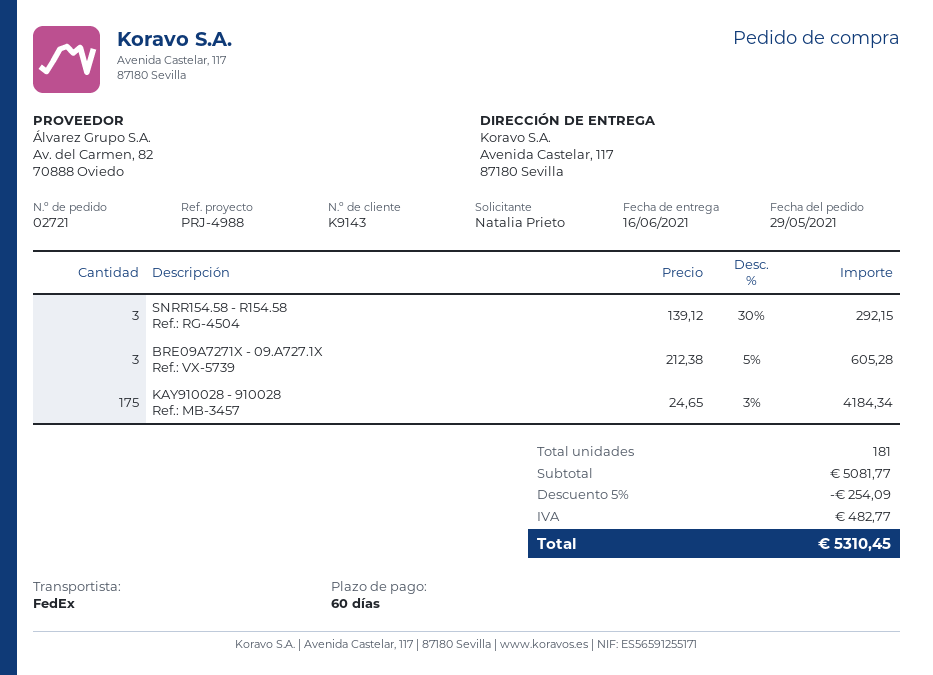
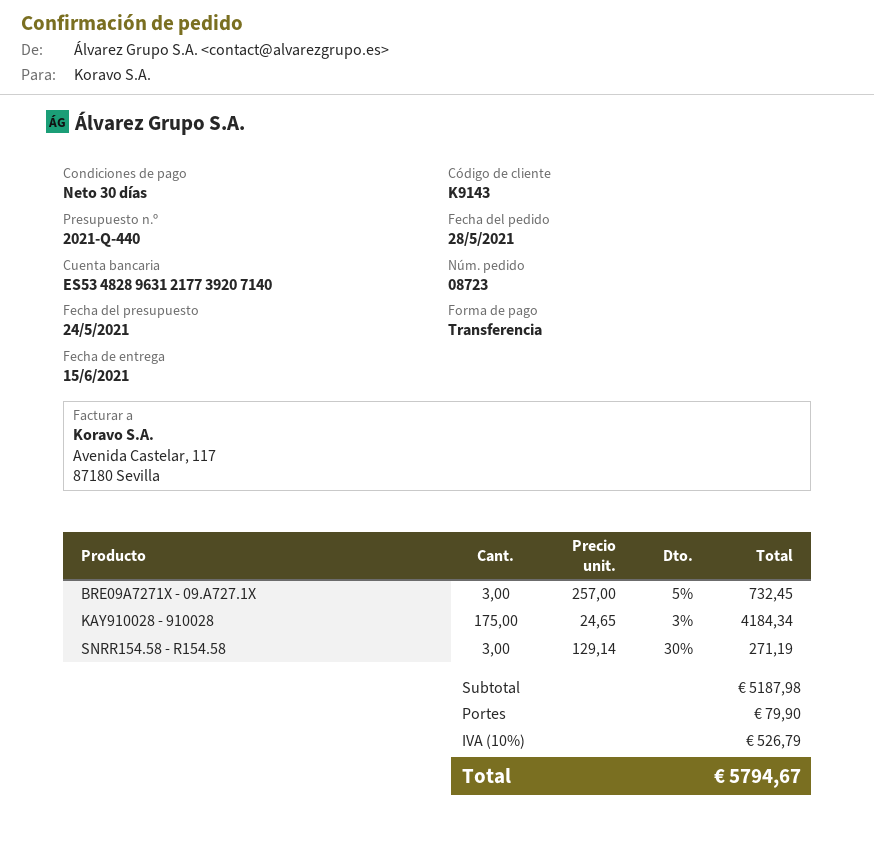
order number: 02721 -> 08723
order date: 2021-05-29 -> 2021-05-28
delivery date: 2021-06-16 -> 2021-06-15
payment terms: 60 days -> 30 days
SNRR154.58 - R154.58: 3 x 139.12 - 30% = 292.15 -> 3 x 129.14 - 30% = 271.19
BRE09A7271X - 09.A727.1X: 3 x 212.38 - 5% = 605.28 -> 3 x 257.00 - 5% = 732.45
subtotal: 5081.77 -> 5187.98
discount: 5% = 254.09 -> none
shipping: none -> 79.90
tax: 482.77 -> 526.79
total: 5310.45 -> 5794.67

